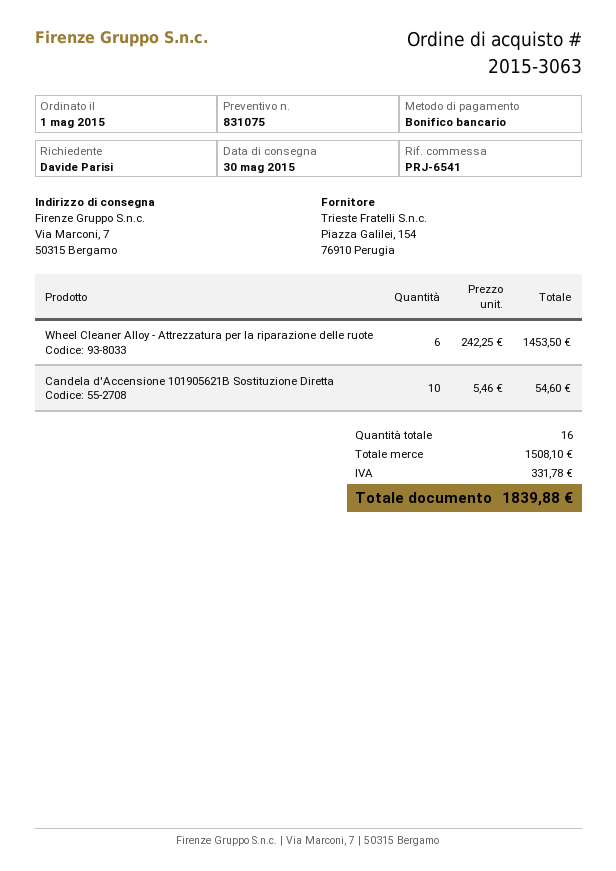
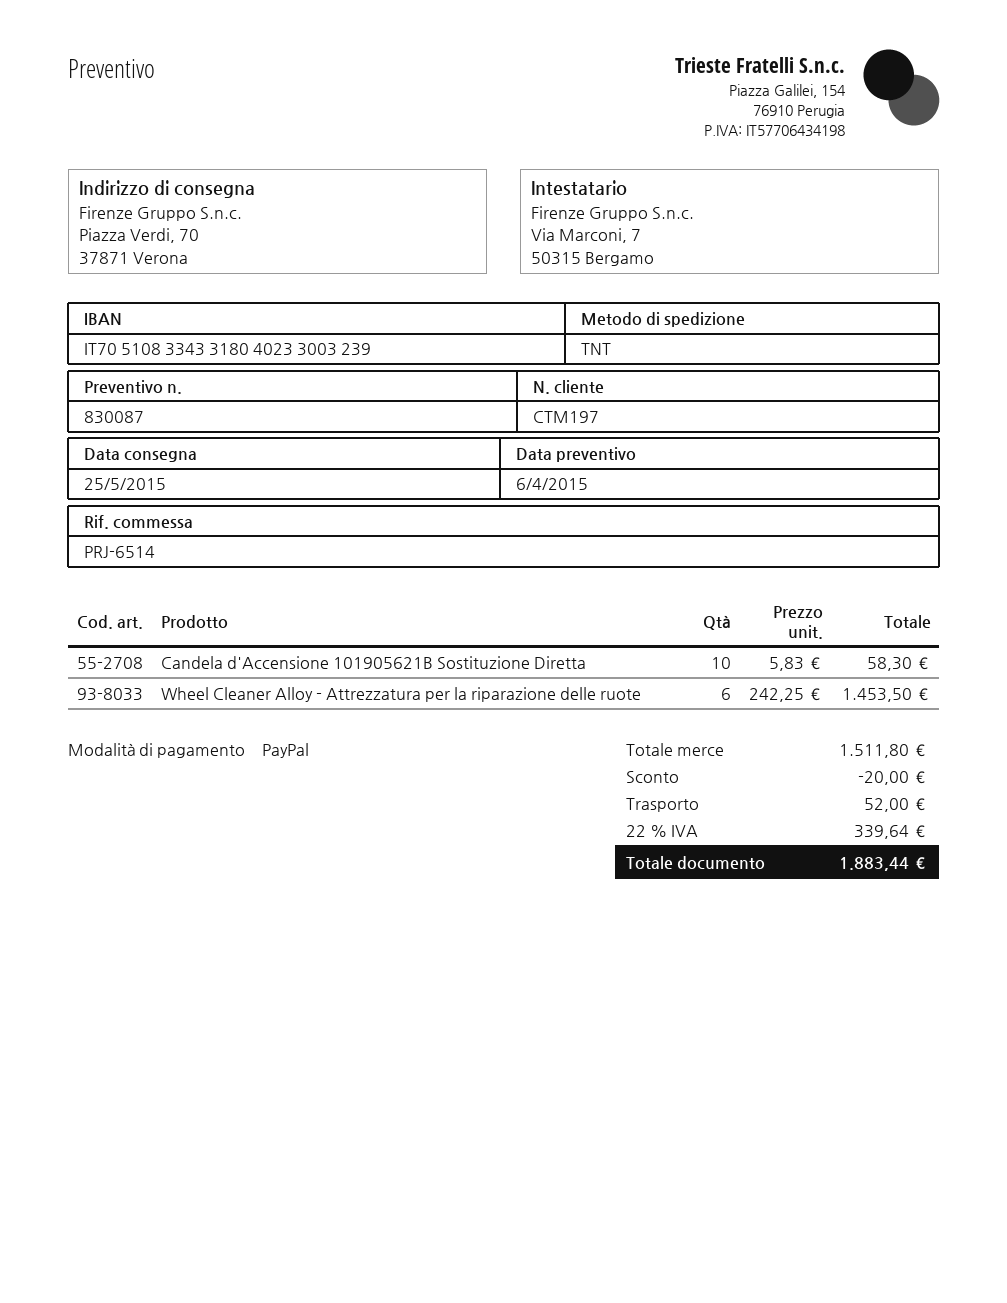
quote number: 831075 -> 830087
delivery date: 2015-05-30 -> 2015-05-25
reference: PRJ-6541 -> PRJ-6514
payment method: bank transfer -> PayPal
ship to: Via Marconi, 7, 50315 Bergamo -> Piazza Verdi, 70, 37871 Verona
Candela d'Accensione 101905621B Sostituzione Diretta: 10 x 5.46 = 54.60 -> 10 x 5.83 = 58.30
subtotal: 1508.10 -> 1511.80
discount: none -> 20.00
shipping: none -> 52.00
tax: 331.78 -> 339.64
total: 1839.88 -> 1883.44

